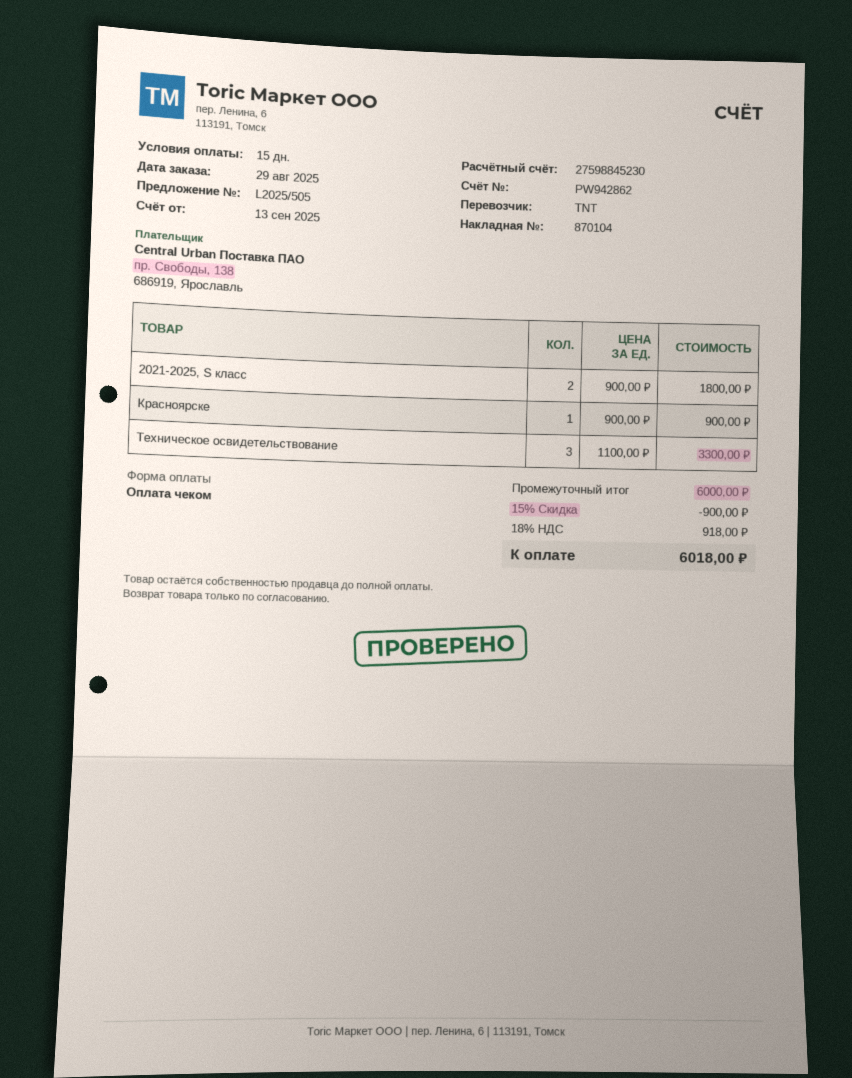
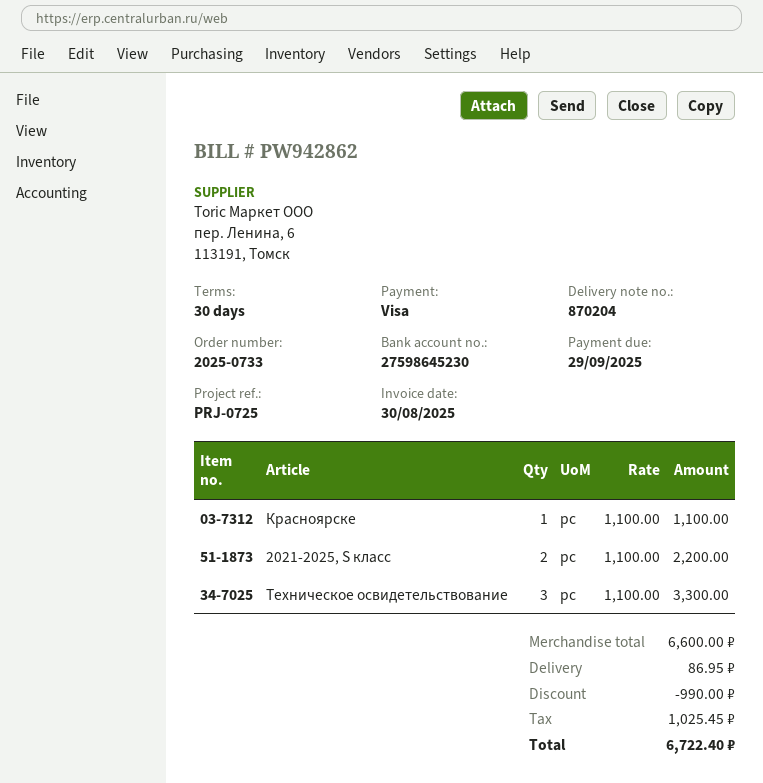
delivery note number: 870104 -> 870204
invoice date: 2025-09-13 -> 2025-08-30
payment terms: 15 days -> 30 days
payment method: cheque -> Visa
bank account: 27598845230 -> 27598645230
2021-2025, S класс: 2 x 900.00 = 1800.00 -> 2 x 1100.00 = 2200.00
Красноярске: 1 x 900.00 = 900.00 -> 1 x 1100.00 = 1100.00
subtotal: 6000.00 -> 6600.00
discount: 900.00 -> 990.00
shipping: none -> 86.95
tax: 918.00 -> 1025.45
total: 6018.00 -> 6722.40

